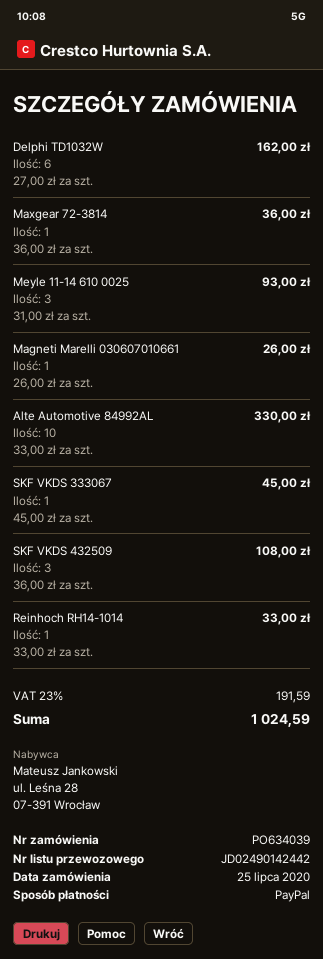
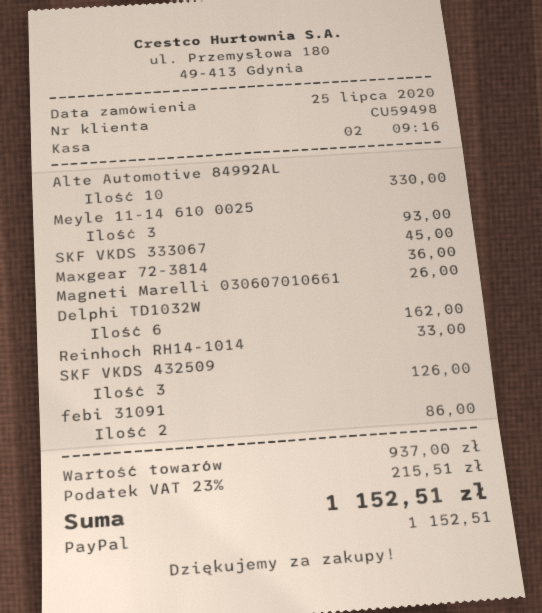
SKF VKDS 432509: 3 for 108.00 -> 3 for 126.00
febi 31091: none -> 2 for 86.00
tax: 23% = 191.59 -> 23% = 215.51
total: 1024.59 -> 1152.51

